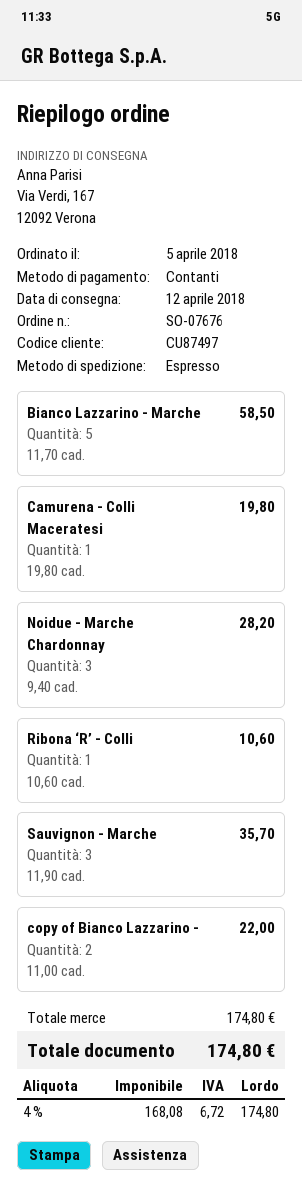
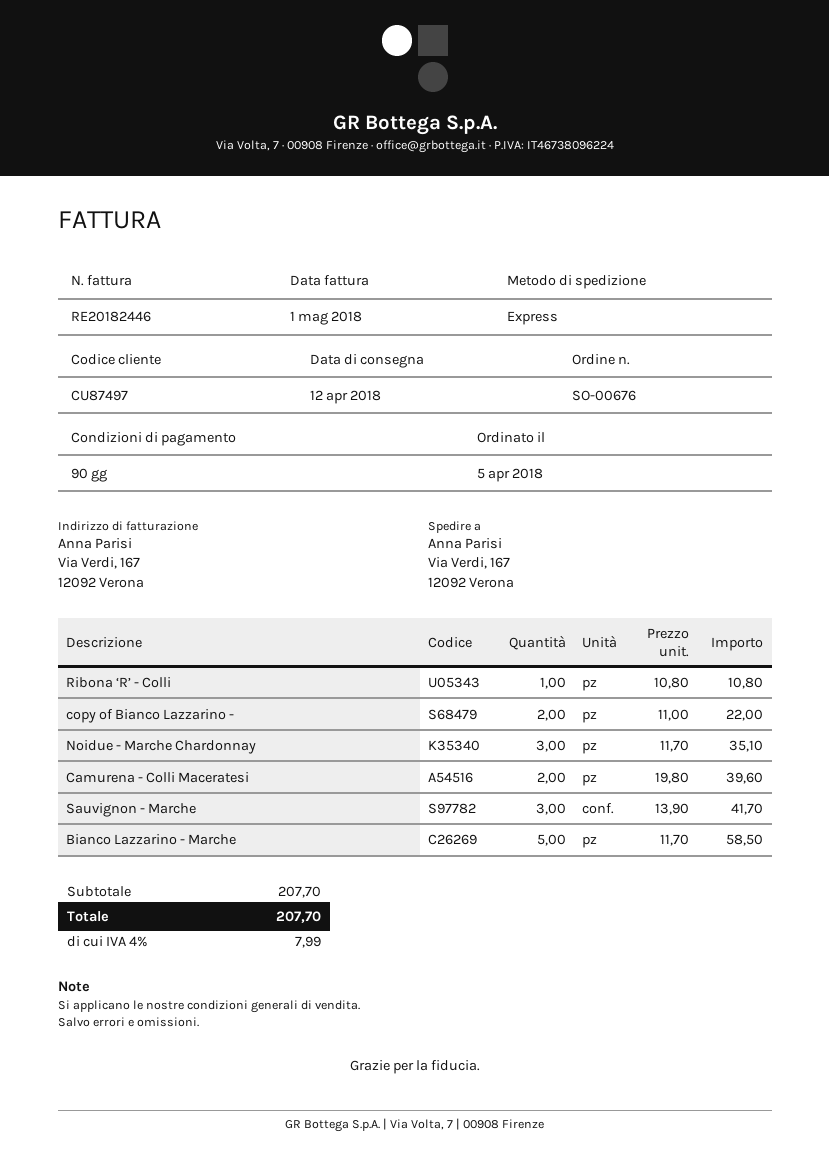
order number: SO-07676 -> SO-00676
Camurena - Colli Maceratesi: 1 x 19.80 = 19.80 -> 2 x 19.80 = 39.60
Noidue - Marche Chardonnay: 3 x 9.40 = 28.20 -> 3 x 11.70 = 35.10
Ribona ‘R’ - Colli: 1 x 10.60 = 10.60 -> 1 x 10.80 = 10.80
Sauvignon - Marche: 3 x 11.90 = 35.70 -> 3 x 13.90 = 41.70
subtotal: 174.80 -> 207.70
tax: 4% = 6.72 -> 4% = 7.99
total: 174.80 -> 207.70

